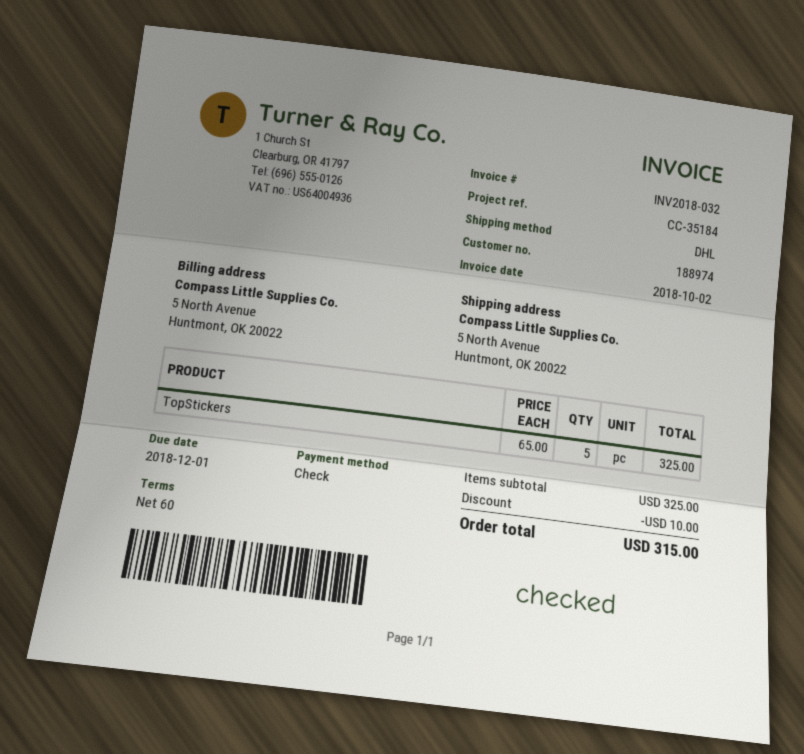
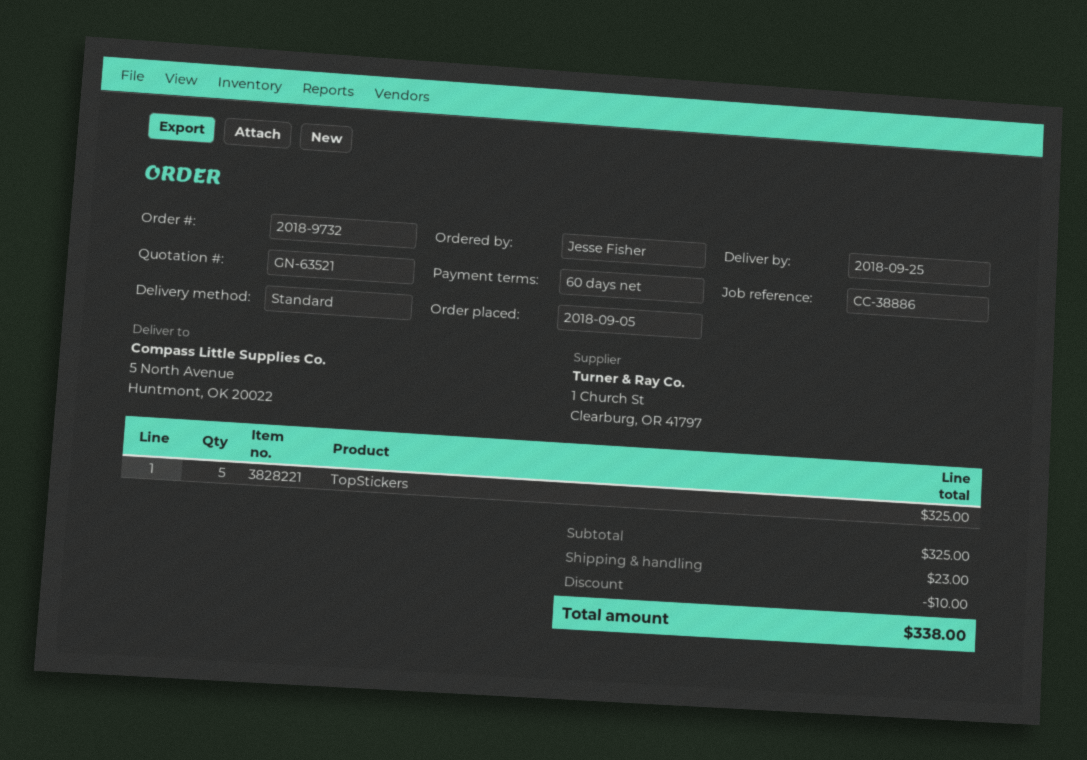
reference: CC-35184 -> CC-38886
shipping method: DHL -> standard
shipping: none -> 23.00
total: 315.00 -> 338.00

